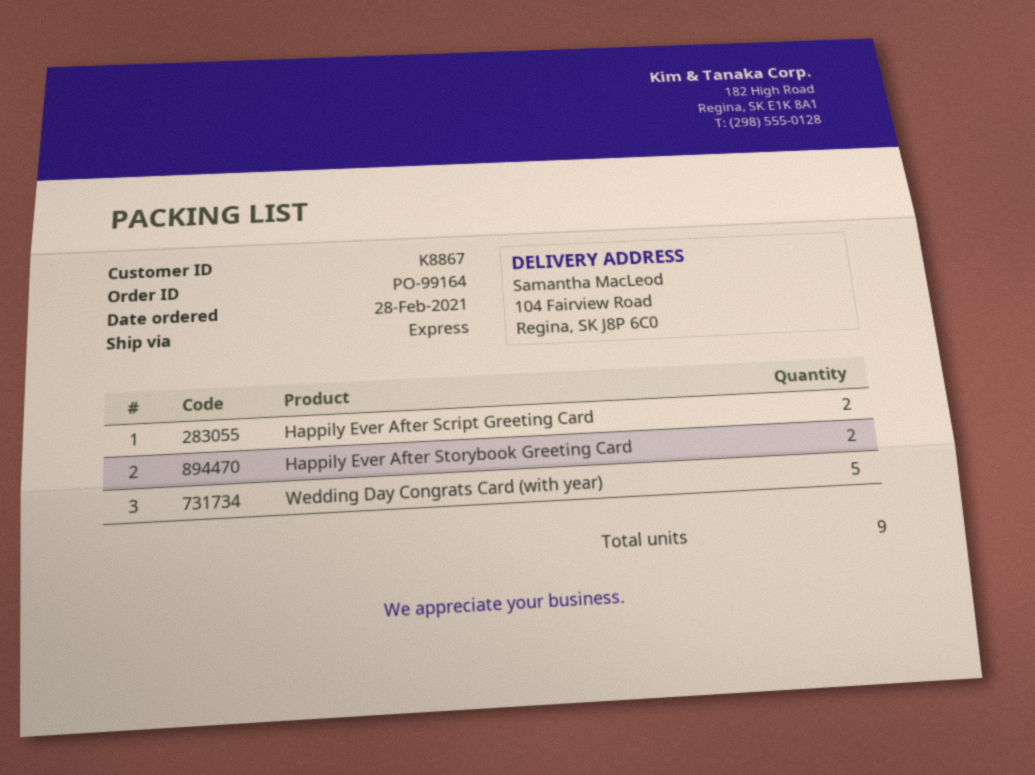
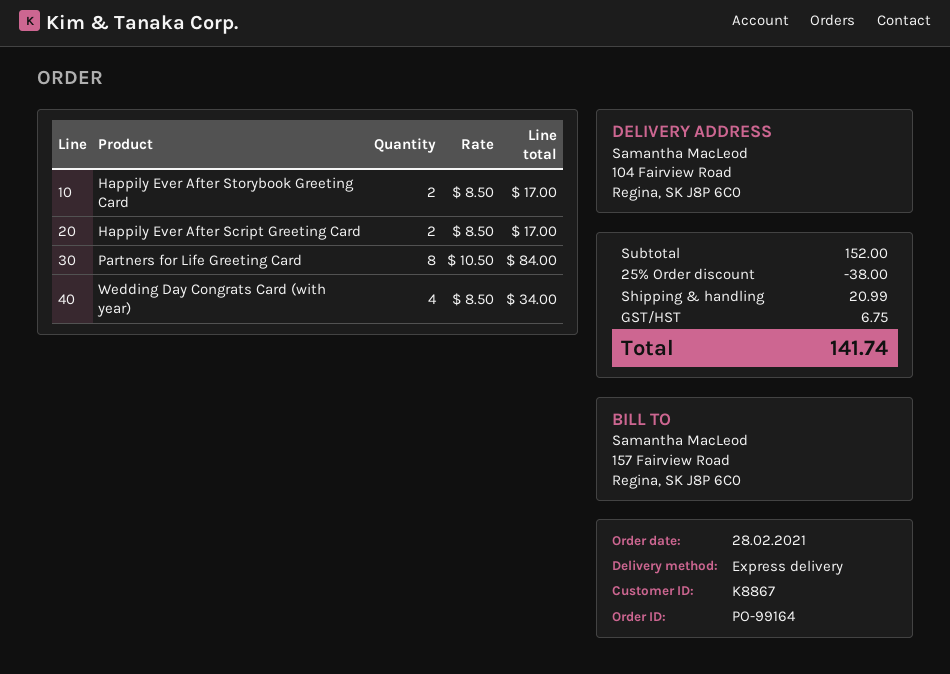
Wedding Day Congrats Card (with year): 5 -> 4
Partners for Life Greeting Card: none -> 8

